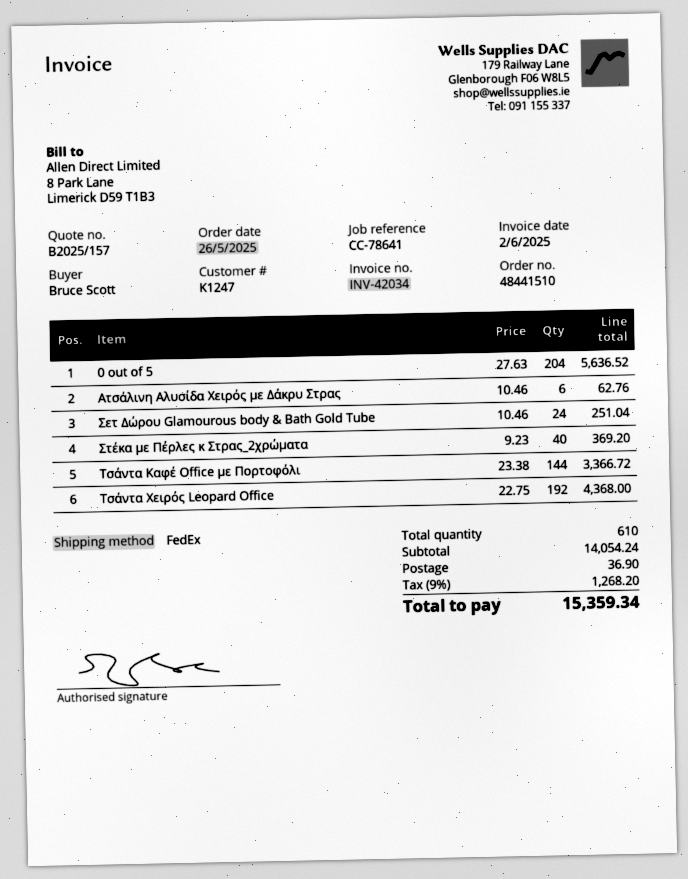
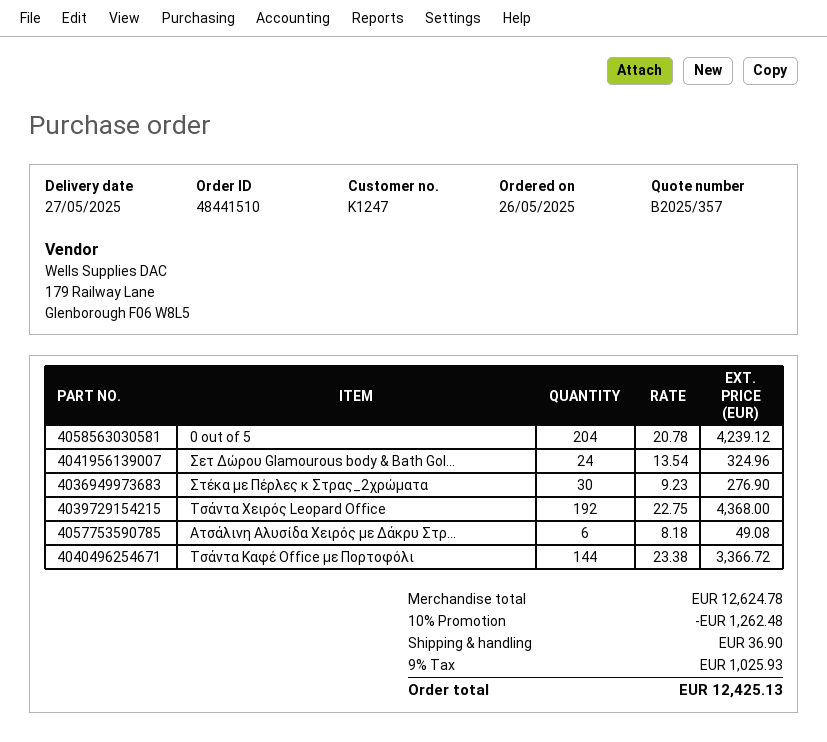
quote number: B2025/157 -> B2025/357
0 out of 5: 204 x 27.63 = 5636.52 -> 204 x 20.78 = 4239.12
Ατσάλινη Αλυσίδα Χειρός με Δάκρυ Στρας: 6 x 10.46 = 62.76 -> 6 x 8.18 = 49.08
Σετ Δώρου Glamourous body & Bath Gold Tube: 24 x 10.46 = 251.04 -> 24 x 13.54 = 324.96
Στέκα με Πέρλες κ Στρας_2χρώματα: 40 x 9.23 = 369.20 -> 30 x 9.23 = 276.90
subtotal: 14054.24 -> 12624.78
discount: none -> 10% = 1262.48
tax: 9% = 1268.20 -> 9% = 1025.93
total: 15359.34 -> 12425.13

